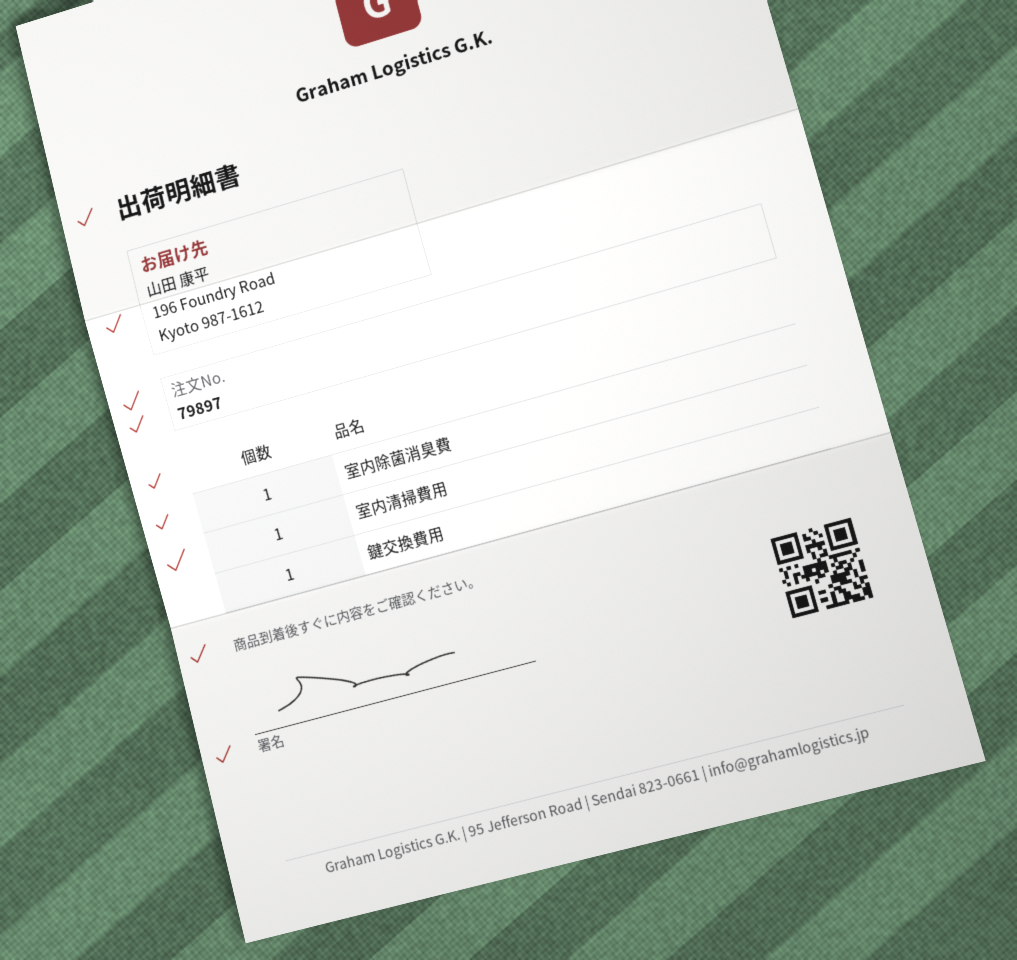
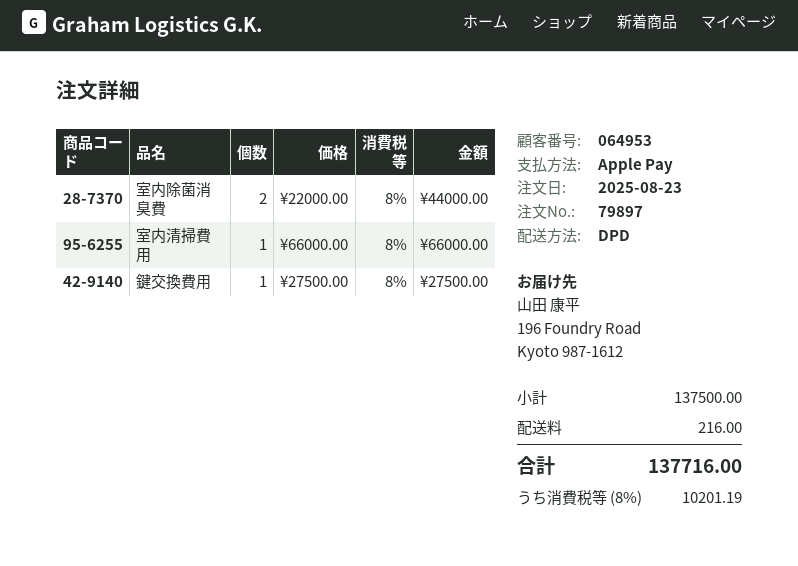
室内除菌消臭費: 1 -> 2

